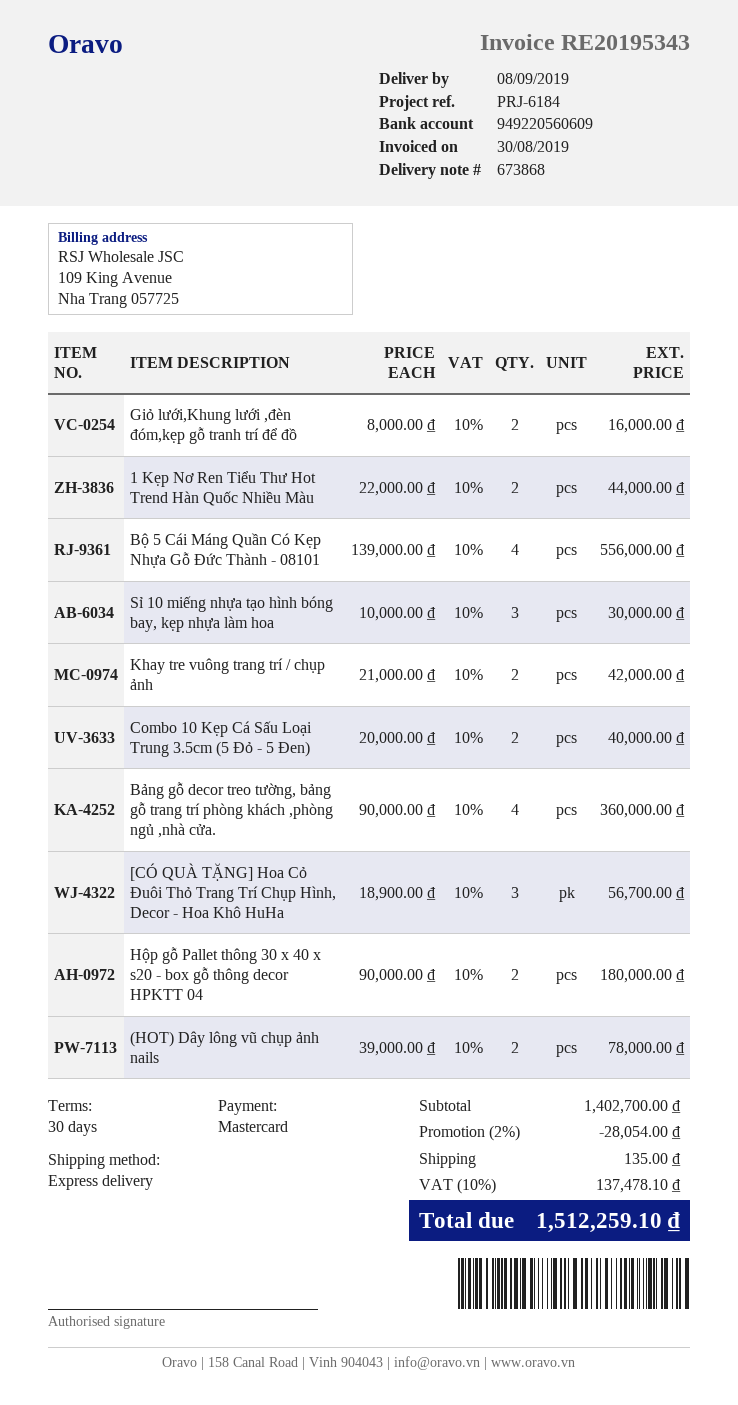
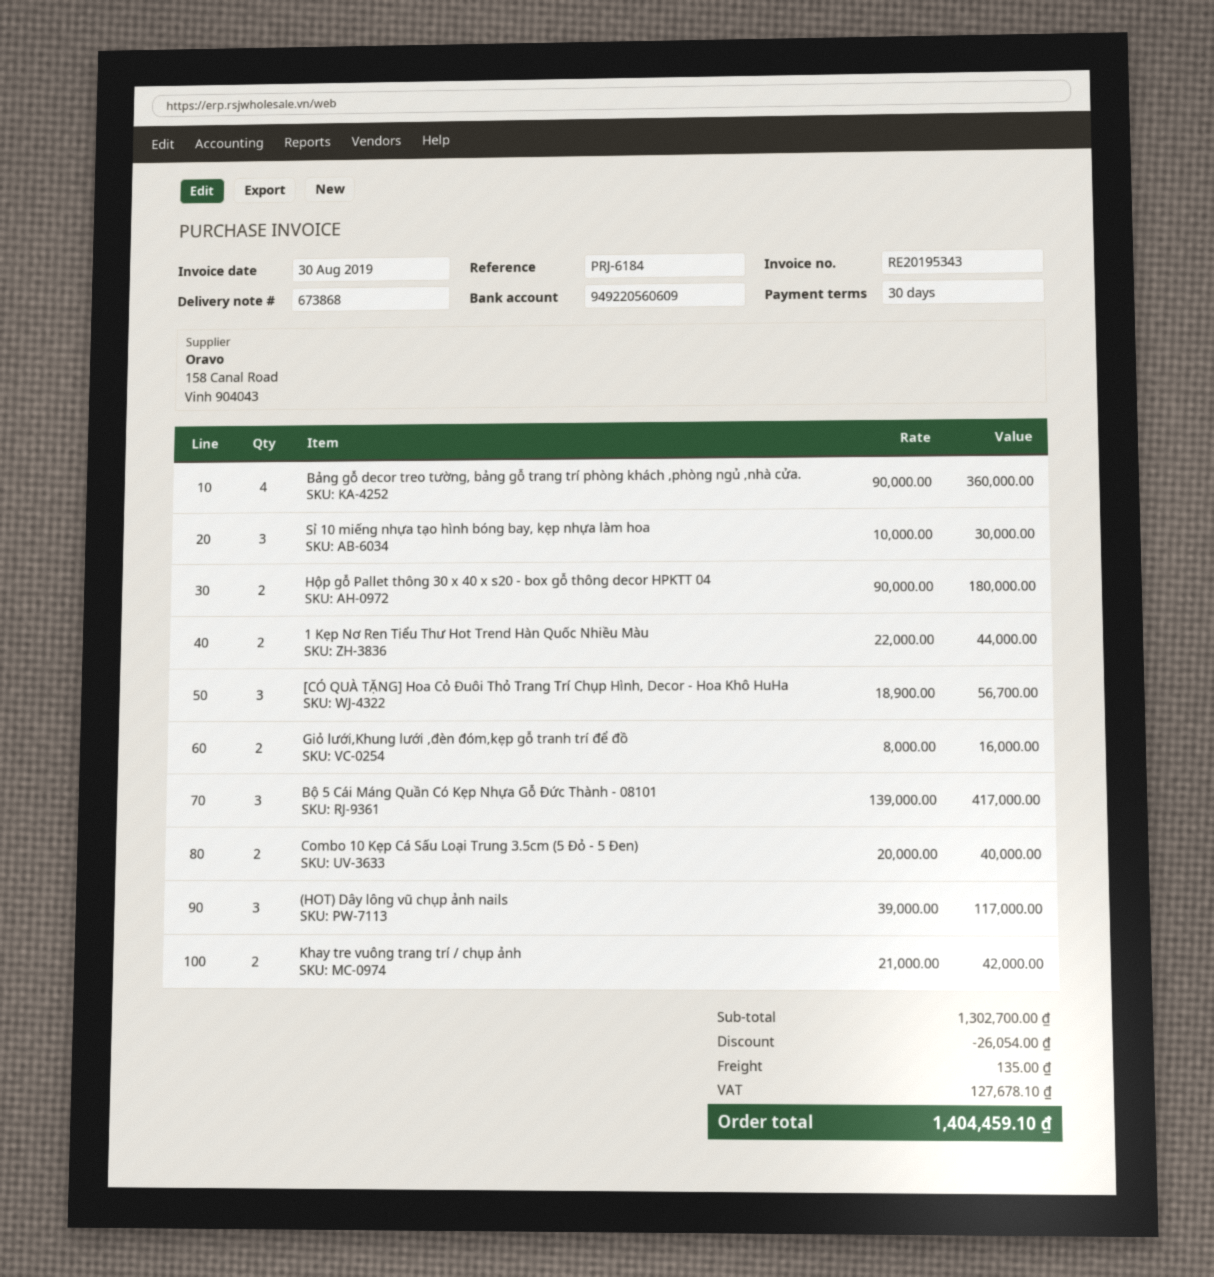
Bộ 5 Cái Máng Quần Có Kẹp Nhựa Gỗ Đức Thành - 08101: 4 x 139000.00 = 556000.00 -> 3 x 139000.00 = 417000.00
(HOT) Dây lông vũ chụp ảnh nails: 2 x 39000.00 = 78000.00 -> 3 x 39000.00 = 117000.00
subtotal: 1402700.00 -> 1302700.00
discount: 28054.00 -> 26054.00
tax: 137478.10 -> 127678.10
total: 1512259.10 -> 1404459.10

